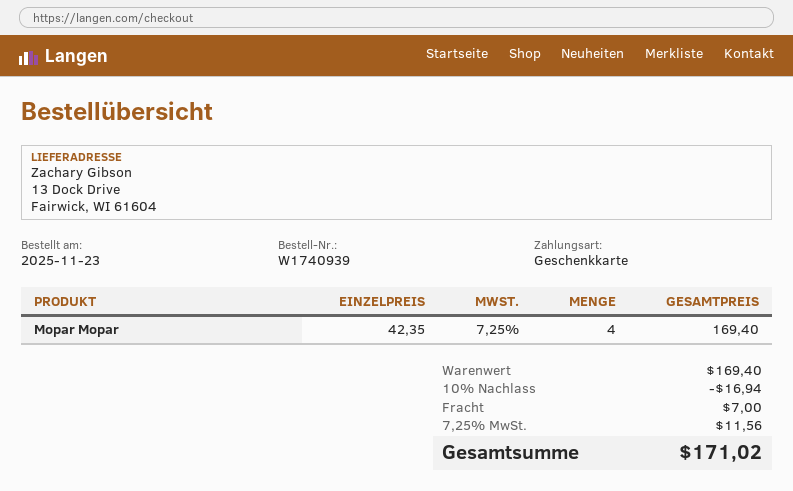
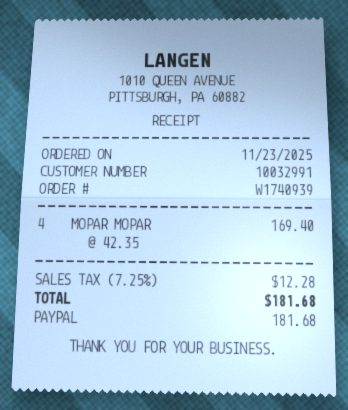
payment method: gift card -> PayPal
discount: 10% = 16.94 -> none
shipping: 7.00 -> none
tax: 7.25% = 11.56 -> 7.25% = 12.28
total: 171.02 -> 181.68

